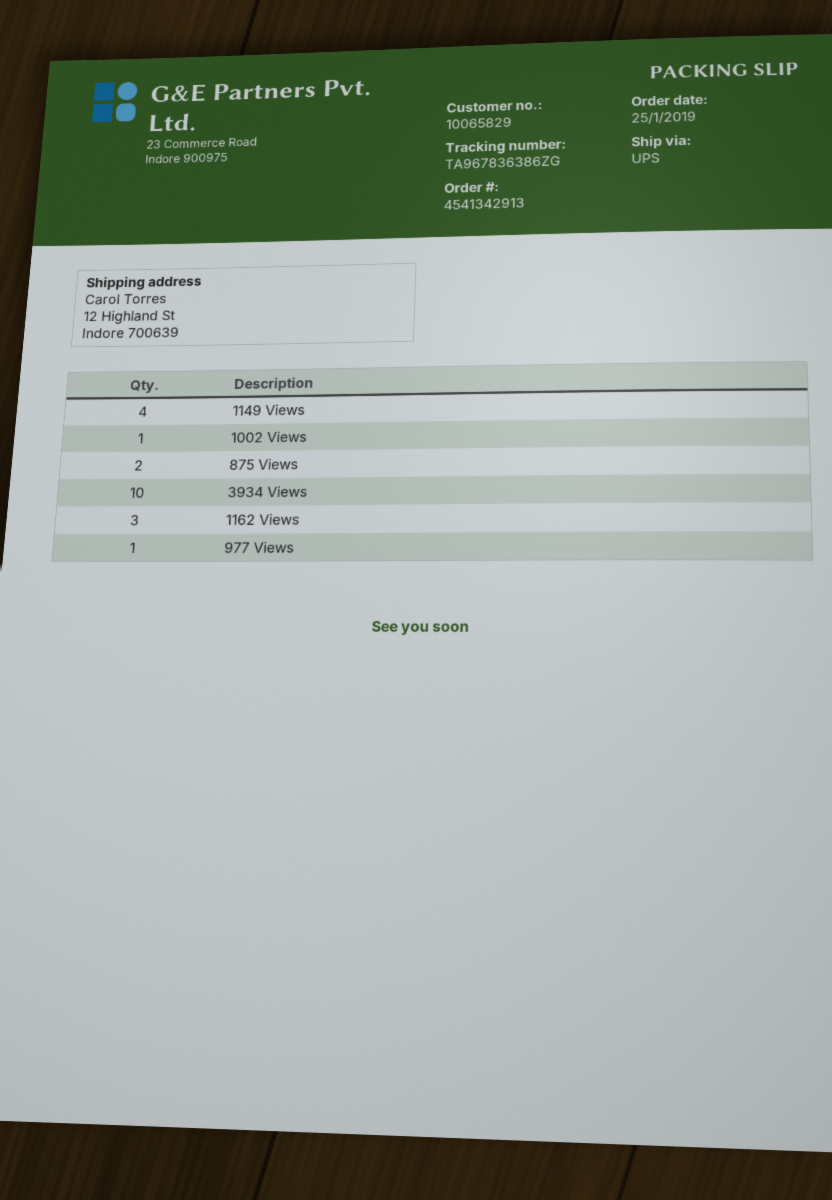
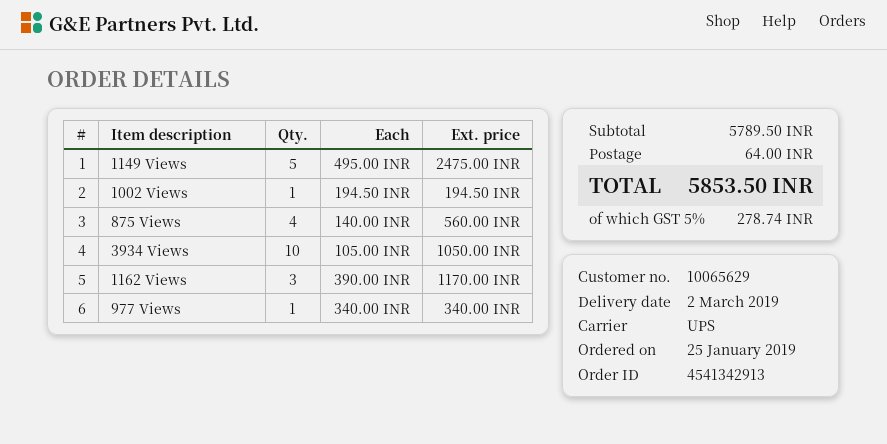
customer number: 10065829 -> 10065629
1149 Views: 4 -> 5
875 Views: 2 -> 4

